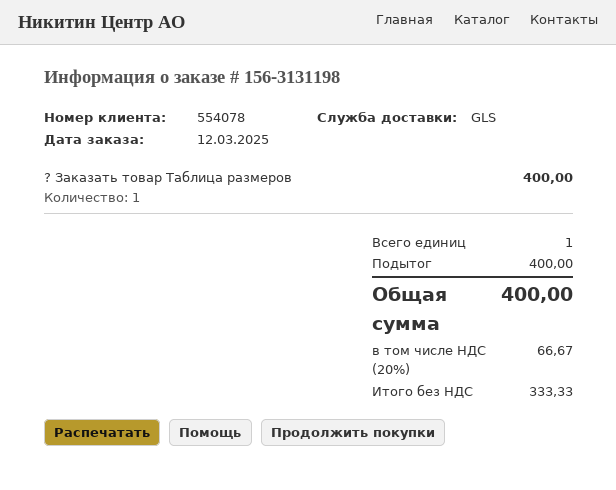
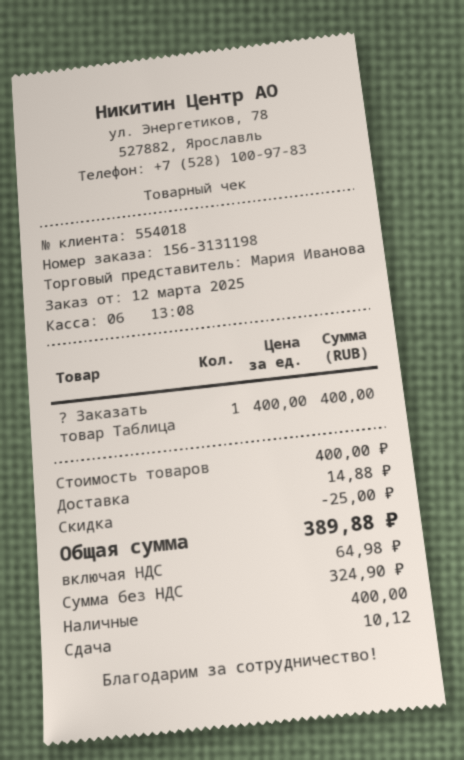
customer number: 554078 -> 554018
discount: none -> 25.00
shipping: none -> 14.88
net: 333.33 -> 324.90
tax: 66.67 -> 64.98
total: 400.00 -> 389.88

